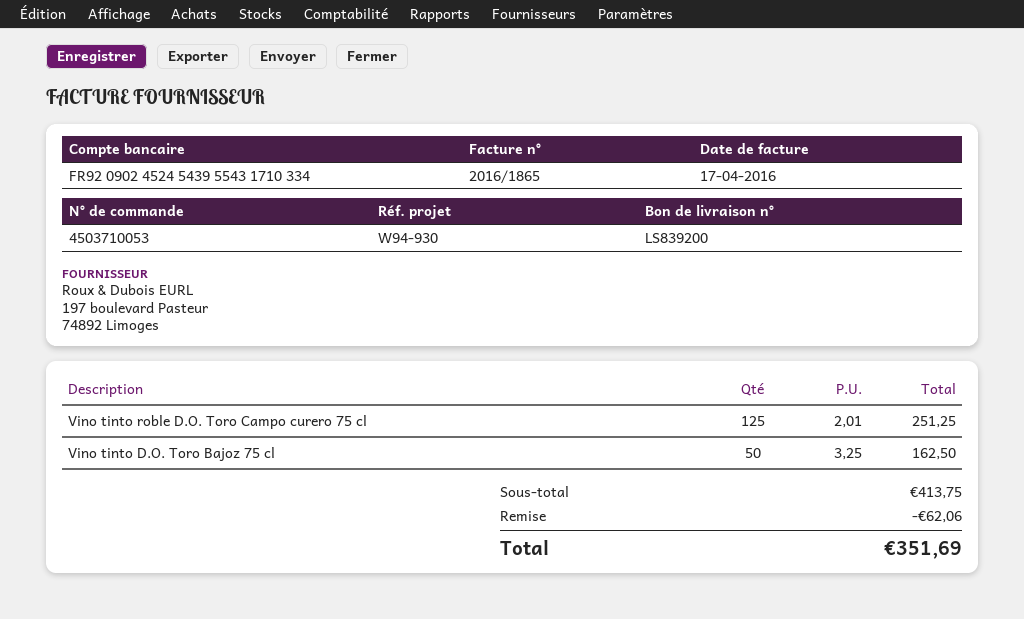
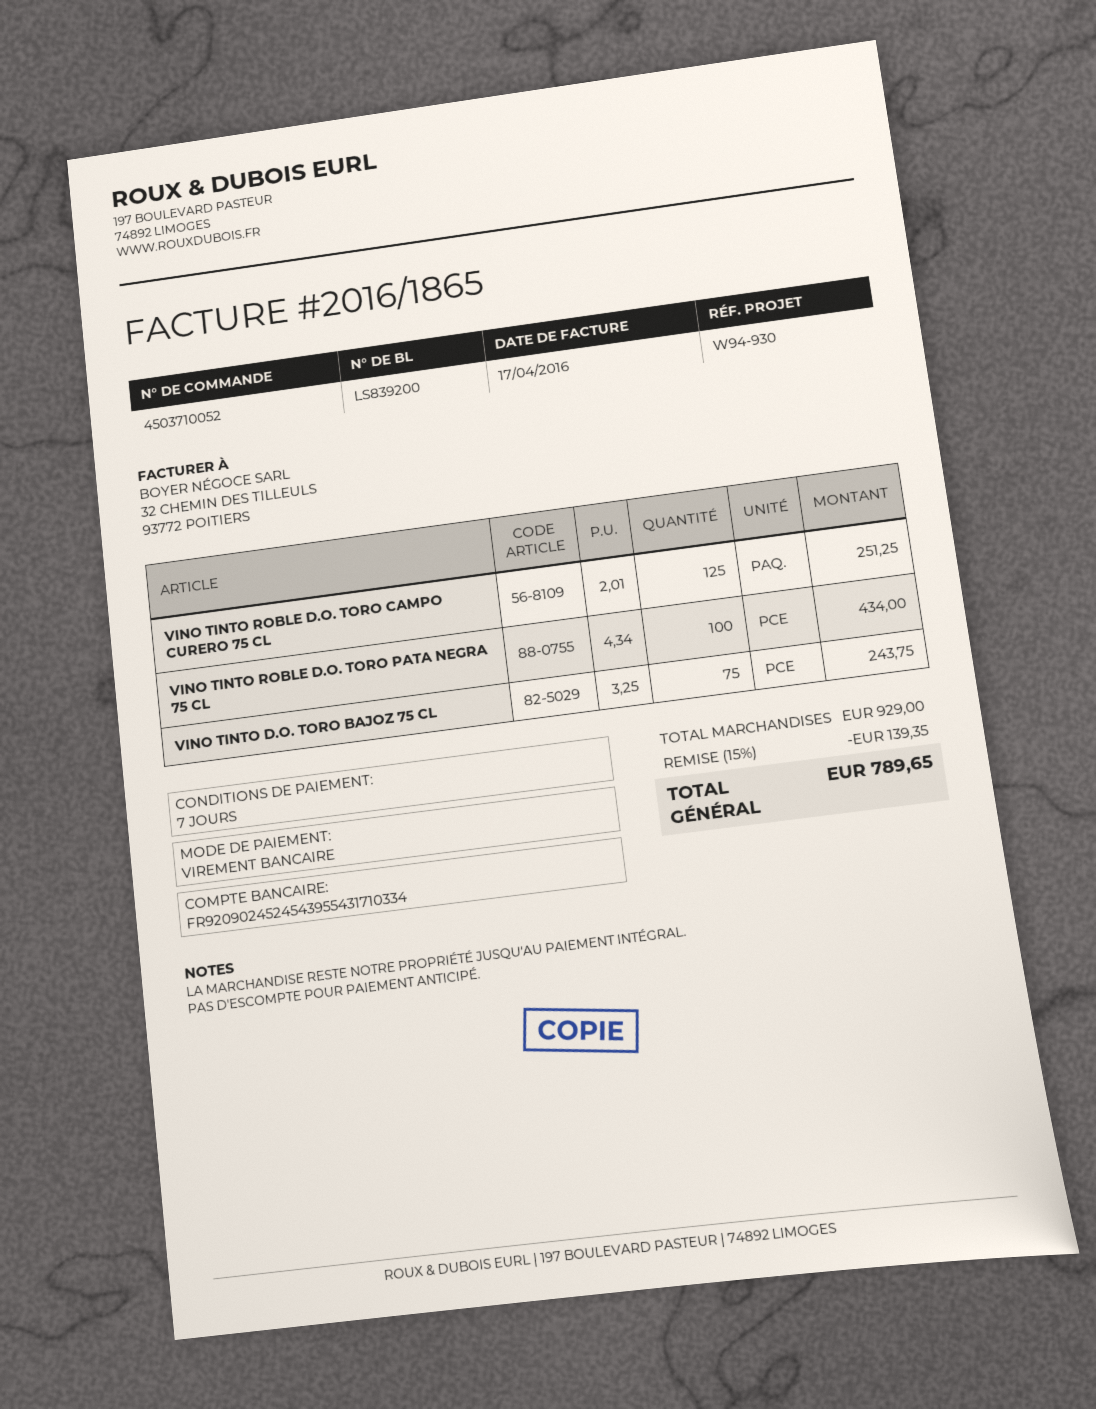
order number: 4503710053 -> 4503710052
Vino tinto D.O. Toro Bajoz 75 cl: 50 x 3.25 = 162.50 -> 75 x 3.25 = 243.75
VINO TINTO ROBLE D.O. TORO PATA NEGRA 75 CL: none -> 100 x 4.34 = 434.00
subtotal: 413.75 -> 929.00
discount: 62.06 -> 139.35
total: 351.69 -> 789.65

